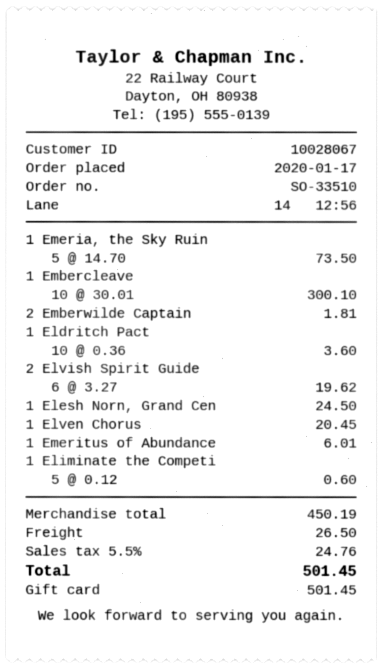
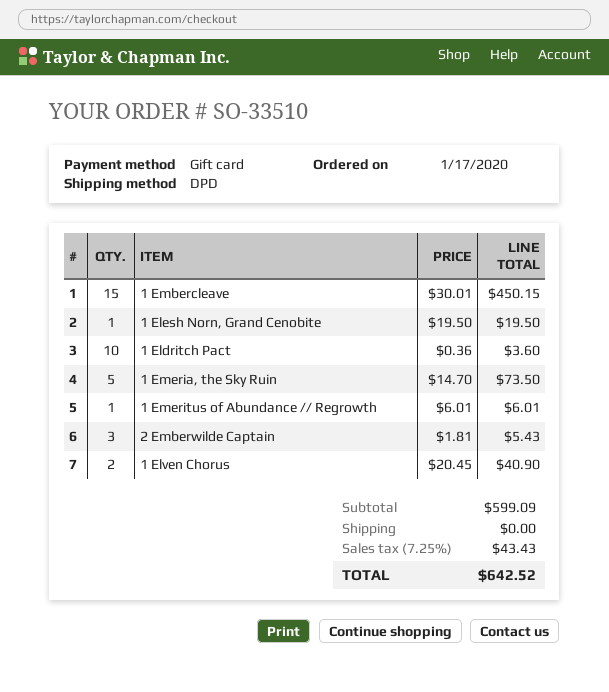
1 Embercleave: 10 x 30.01 = 300.10 -> 15 x 30.01 = 450.15
2 Emberwilde Captain: 1 x 1.81 = 1.81 -> 3 x 1.81 = 5.43
2 Elvish Spirit Guide: 6 x 3.27 = 19.62 -> none
1 Elesh Norn, Grand Cen: 1 x 24.50 = 24.50 -> 1 x 19.50 = 19.50
1 Elven Chorus: 1 x 20.45 = 20.45 -> 2 x 20.45 = 40.90
1 Eliminate the Competi: 5 x 0.12 = 0.60 -> none
subtotal: 450.19 -> 599.09
shipping: 26.50 -> 0.00
tax: 5.5% = 24.76 -> 7.25% = 43.43
total: 501.45 -> 642.52

